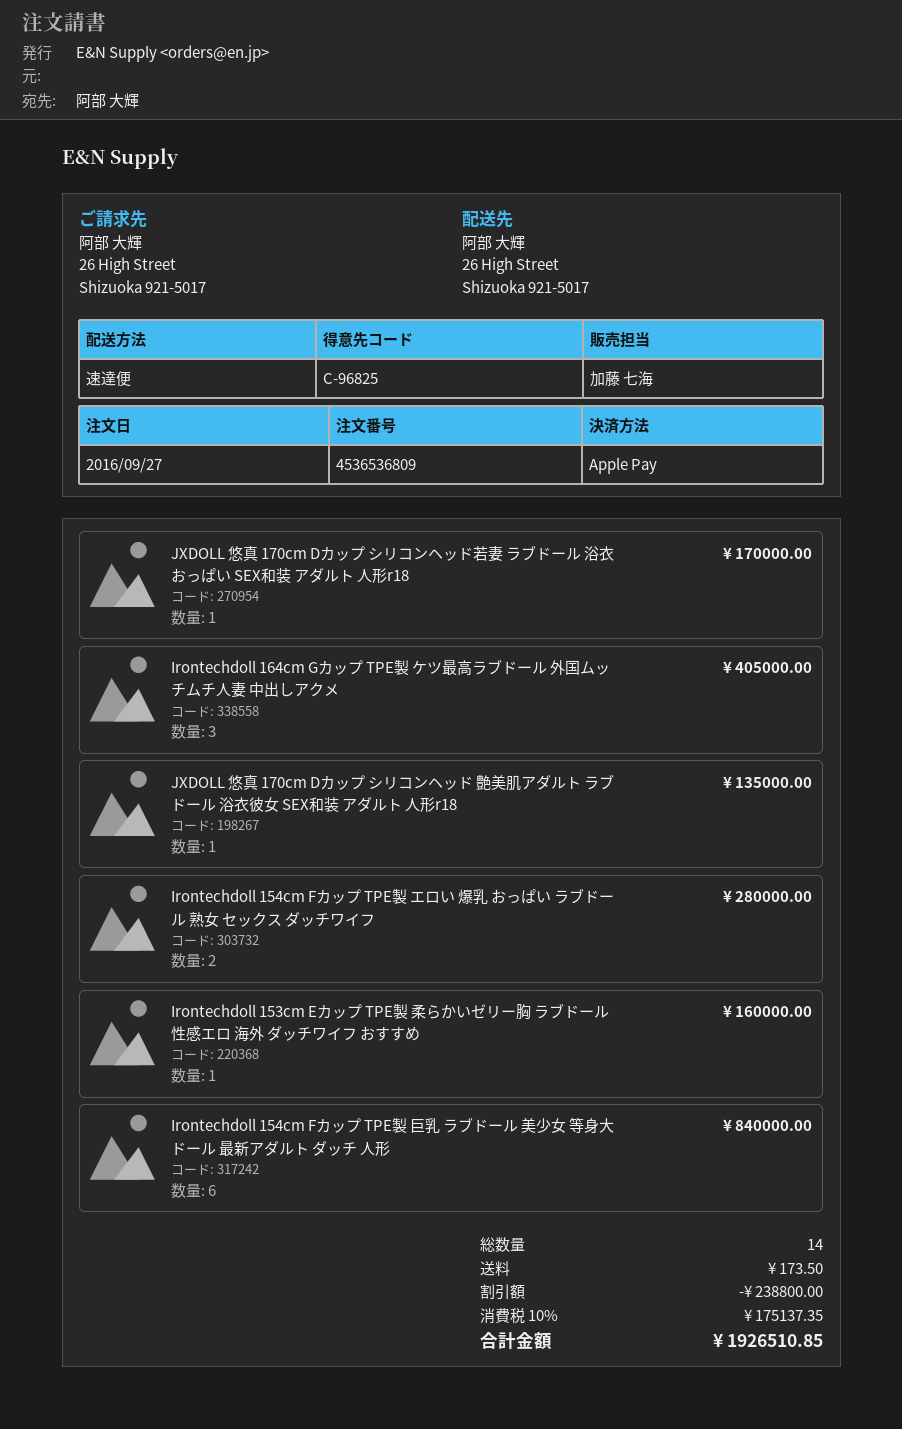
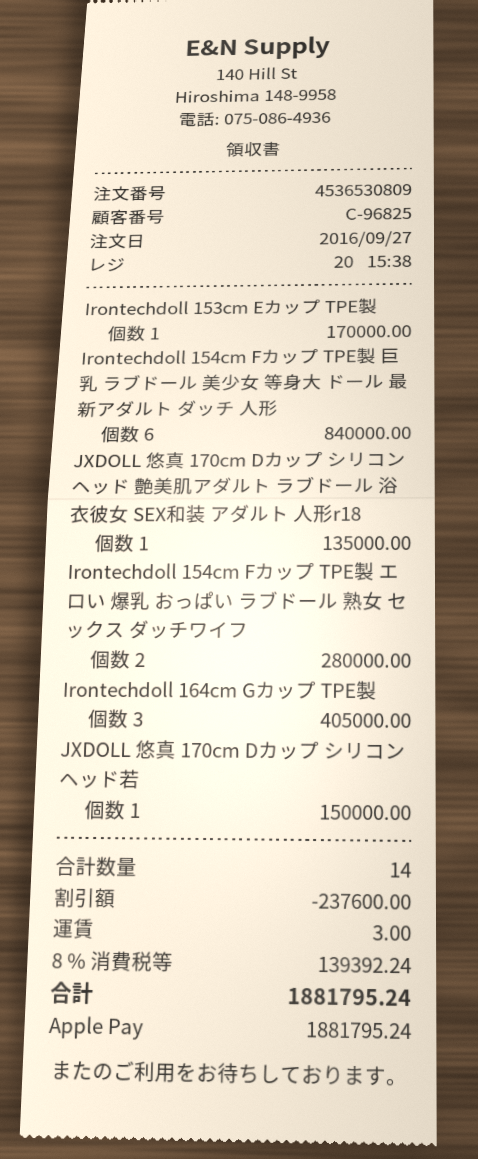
order number: 4536536809 -> 4536530809
JXDOLL 悠真 170cm Dカップ シリコンヘッド若妻 ラブドール 浴衣おっぱい SEX和装 アダルト 人形r18: 1 for 170000.00 -> 1 for 150000.00
Irontechdoll 153cm Eカップ TPE製 柔らかいゼリー胸 ラブドール 性感エロ 海外 ダッチワイフ おすすめ: 1 for 160000.00 -> 1 for 170000.00
discount: 238800.00 -> 237600.00
shipping: 173.50 -> 3.00
tax: 10% = 175137.35 -> 8% = 139392.24
total: 1926510.85 -> 1881795.24

